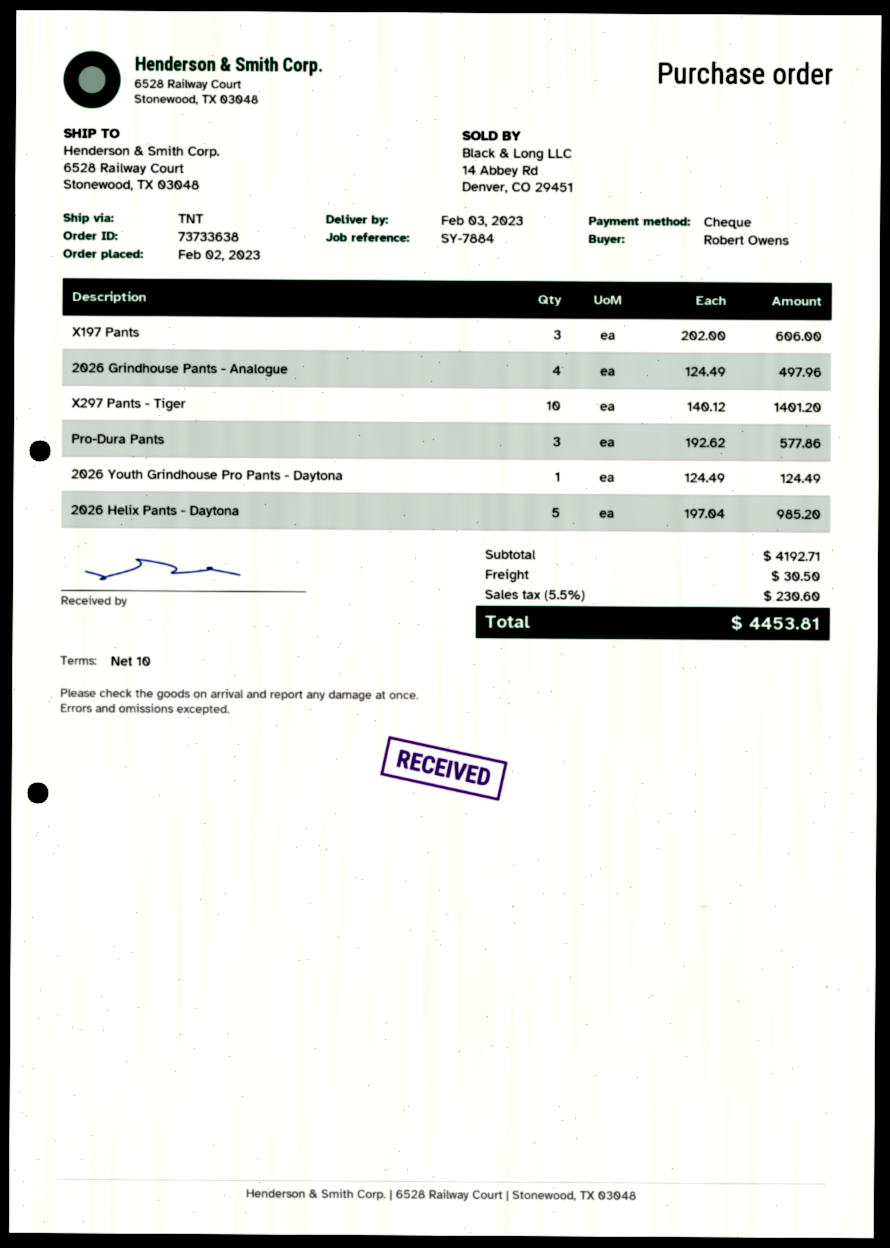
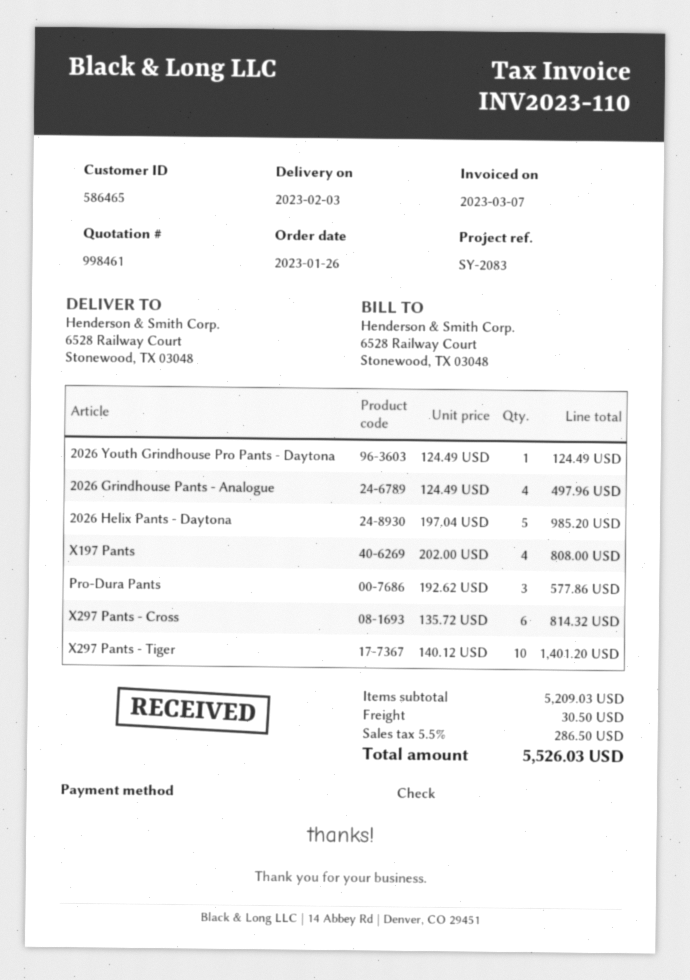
order date: 2023-02-02 -> 2023-01-26
reference: SY-7884 -> SY-2083
X197 Pants: 3 x 202.00 = 606.00 -> 4 x 202.00 = 808.00
X297 Pants - Cross: none -> 6 x 135.72 = 814.32
subtotal: 4192.71 -> 5209.03
tax: 5.5% = 230.60 -> 5.5% = 286.50
total: 4453.81 -> 5526.03

